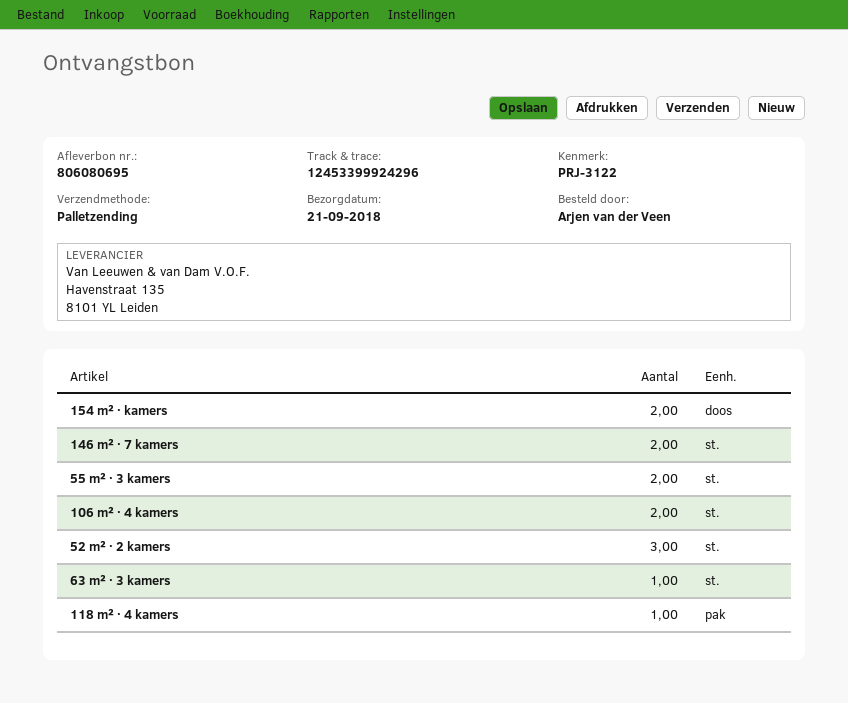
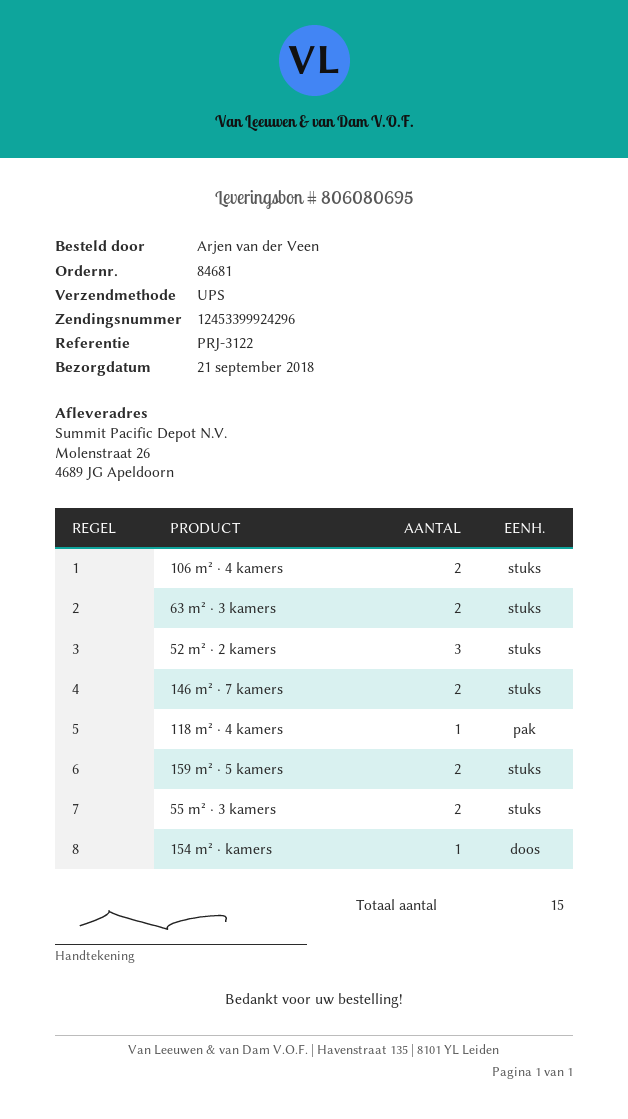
shipping method: pallet freight -> UPS
154 m² · kamers: 2 -> 1
63 m² · 3 kamers: 1 -> 2
159 m² · 5 kamers: none -> 2

